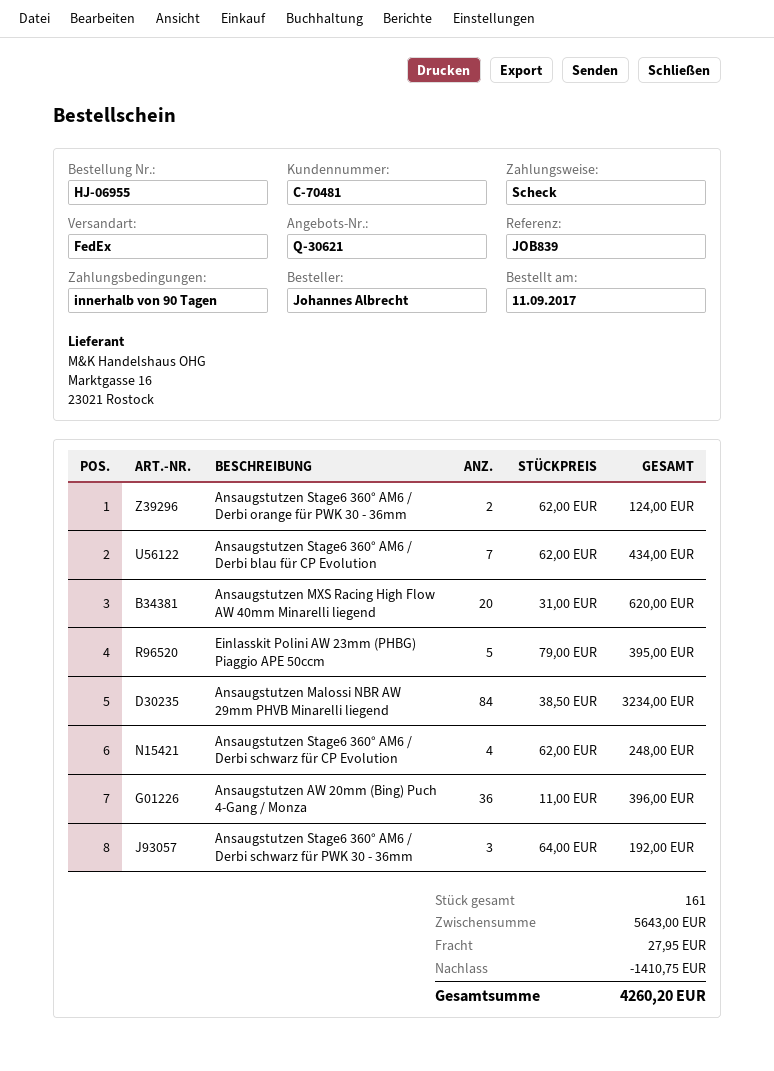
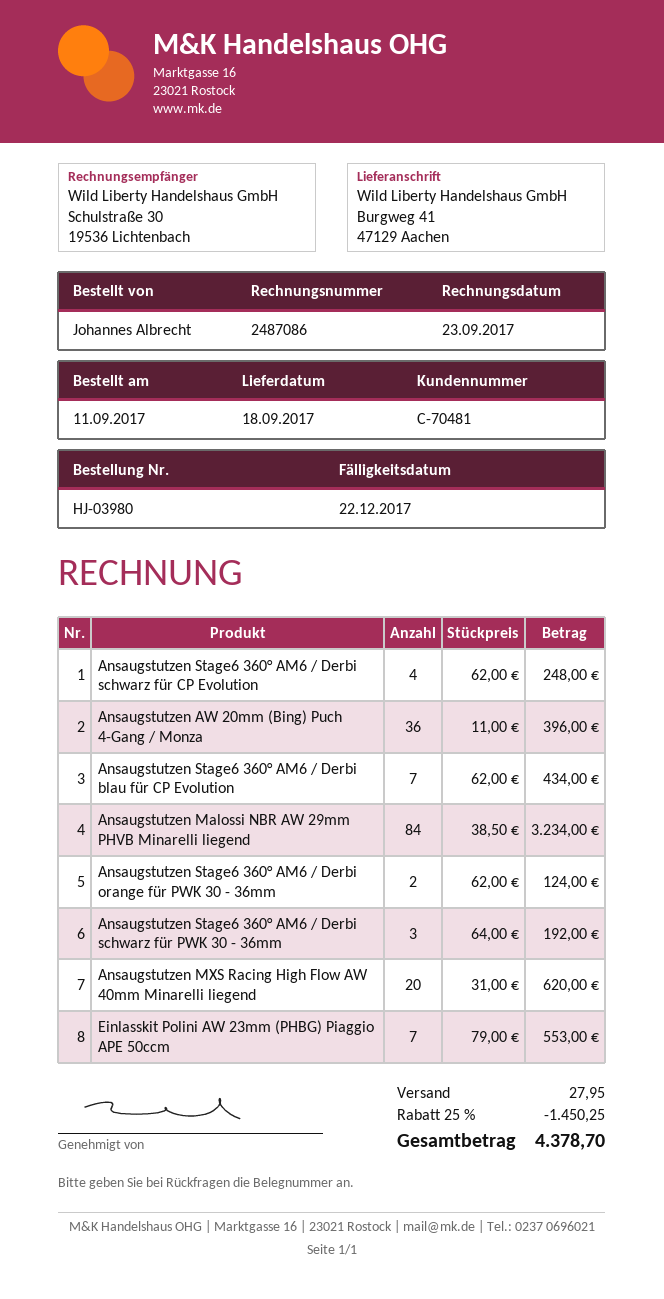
order number: HJ-06955 -> HJ-03980
Einlasskit Polini AW 23mm (PHBG) Piaggio APE 50ccm: 5 x 79.00 = 395.00 -> 7 x 79.00 = 553.00
discount: 1410.75 -> 1450.25
total: 4260.20 -> 4378.70

